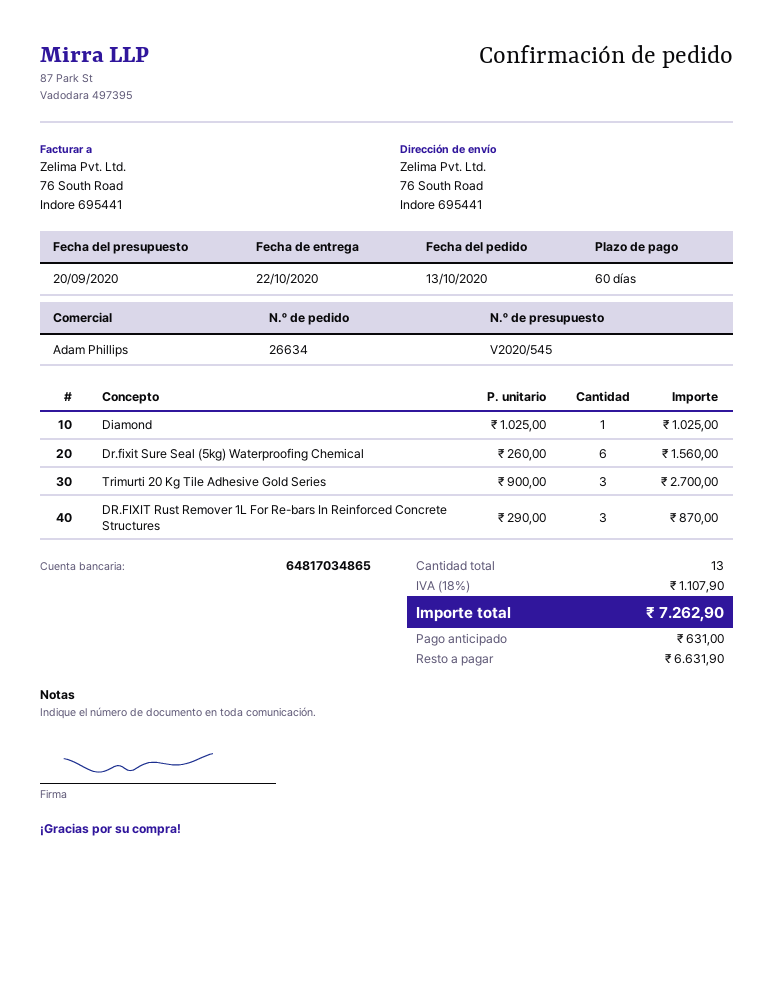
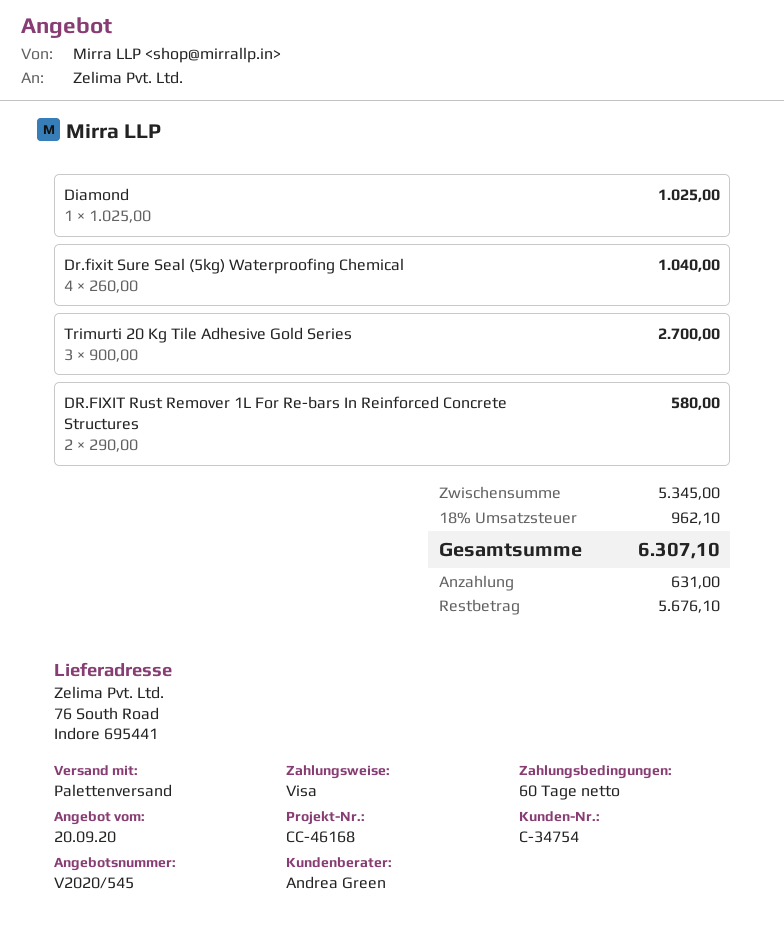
sales rep: Adam Phillips -> Andrea Green
Dr.fixit Sure Seal (5kg) Waterproofing Chemical: 6 x 260.00 = 1560.00 -> 4 x 260.00 = 1040.00
DR.FIXIT Rust Remover 1L For Re-bars In Reinforced Concrete Structures: 3 x 290.00 = 870.00 -> 2 x 290.00 = 580.00
tax: 18% = 1107.90 -> 18% = 962.10
total: 7262.90 -> 6307.10
balance: 6631.90 -> 5676.10

